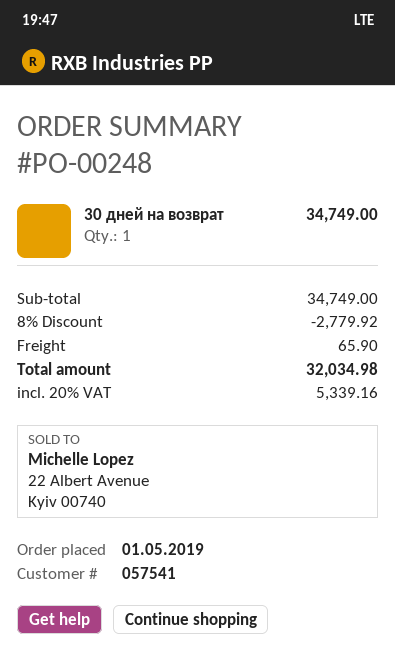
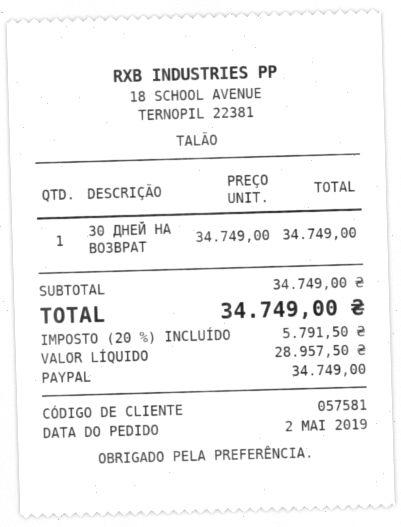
order date: 2019-05-01 -> 2019-05-02
customer number: 057541 -> 057581
discount: 8% = 2779.92 -> none
shipping: 65.90 -> none
tax: 20% = 5339.16 -> 20% = 5791.50
total: 32034.98 -> 34749.00

